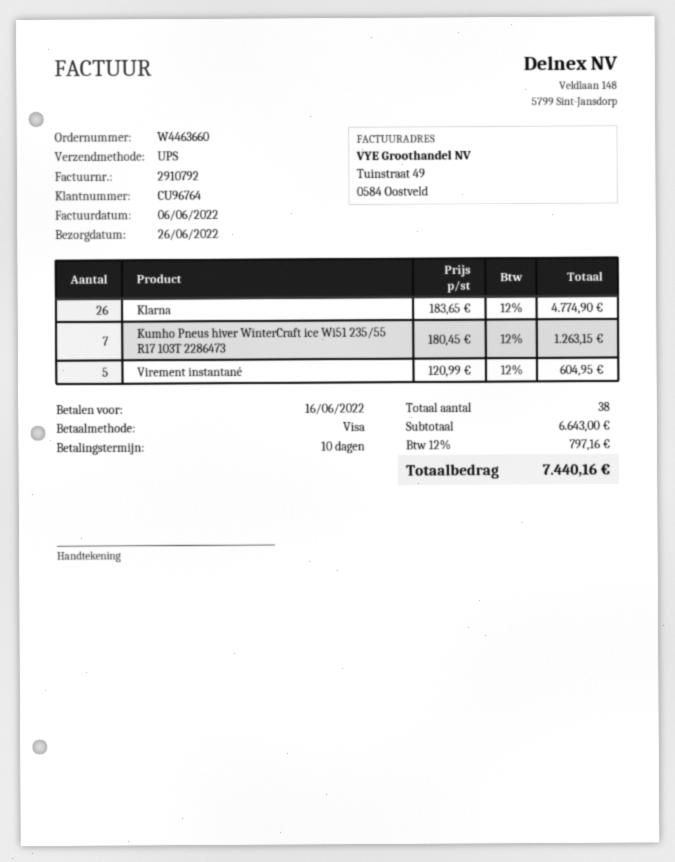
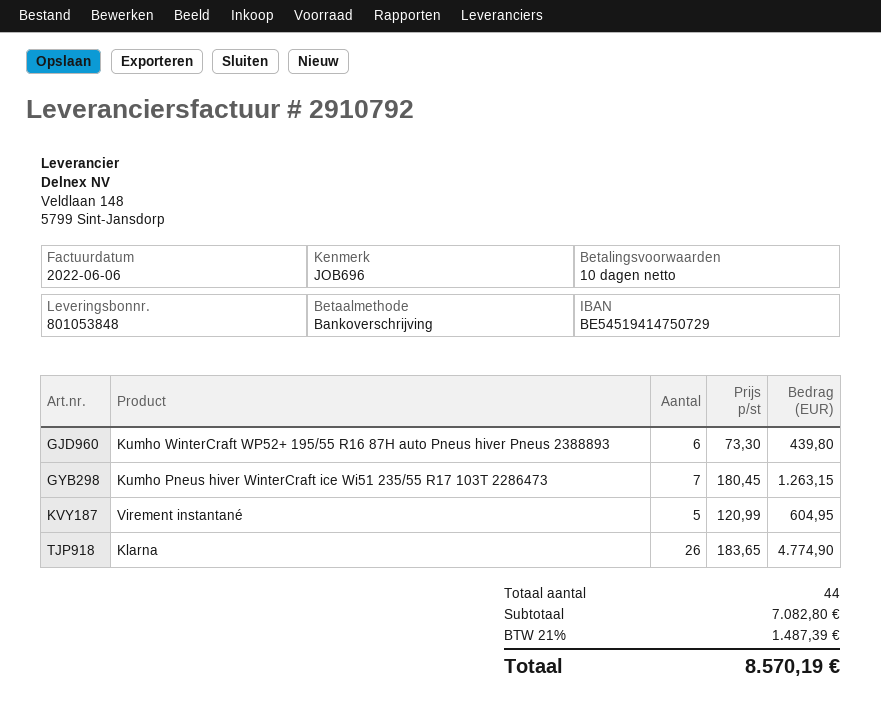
payment method: Visa -> bank transfer
Kumho WinterCraft WP52+ 195/55 R16 87H auto Pneus hiver Pneus 2388893: none -> 6 x 73.30 = 439.80
total quantity: 38 -> 44
subtotal: 6643.00 -> 7082.80
tax: 12% = 797.16 -> 21% = 1487.39
total: 7440.16 -> 8570.19

